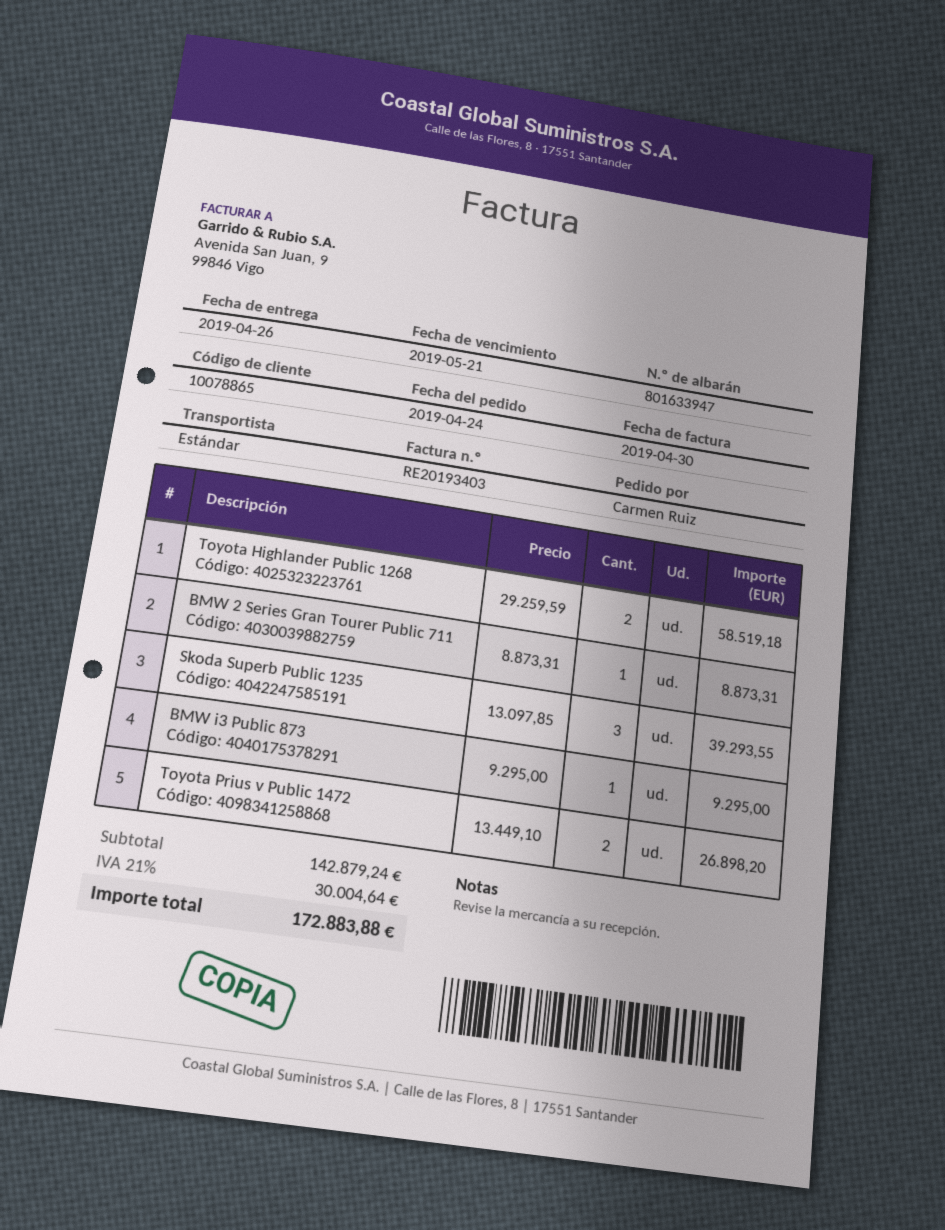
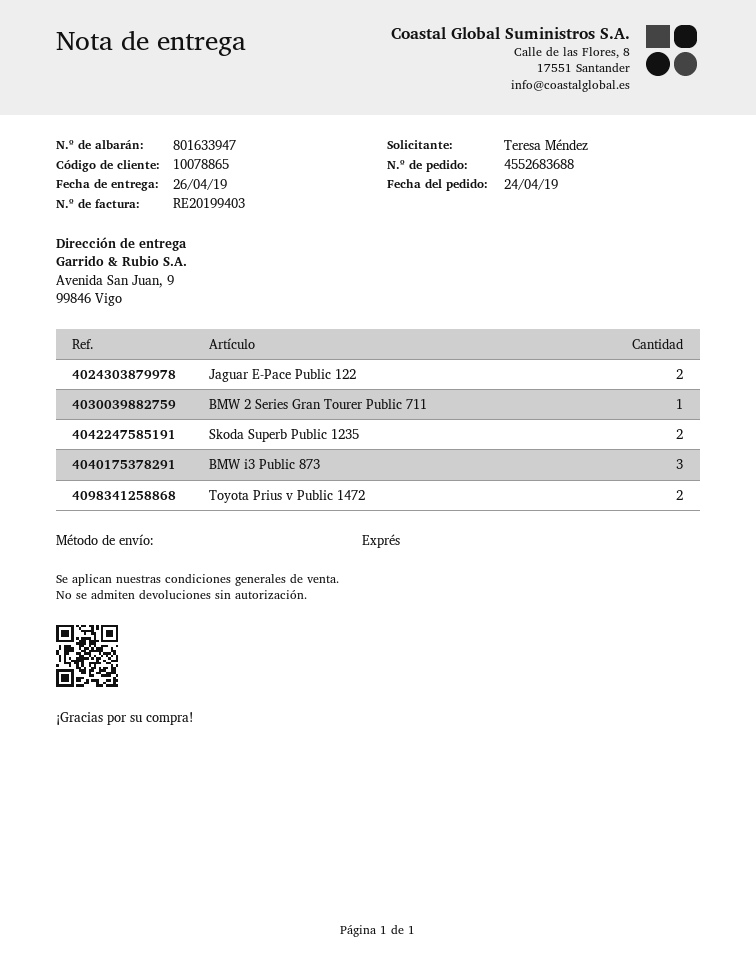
invoice number: RE20193403 -> RE20199403
ordered by: Carmen Ruiz -> Teresa Méndez
shipping method: standard -> express
Toyota Highlander Public 1268: 2 -> none
Skoda Superb Public 1235: 3 -> 2
BMW i3 Public 873: 1 -> 3
Jaguar E-Pace Public 122: none -> 2

